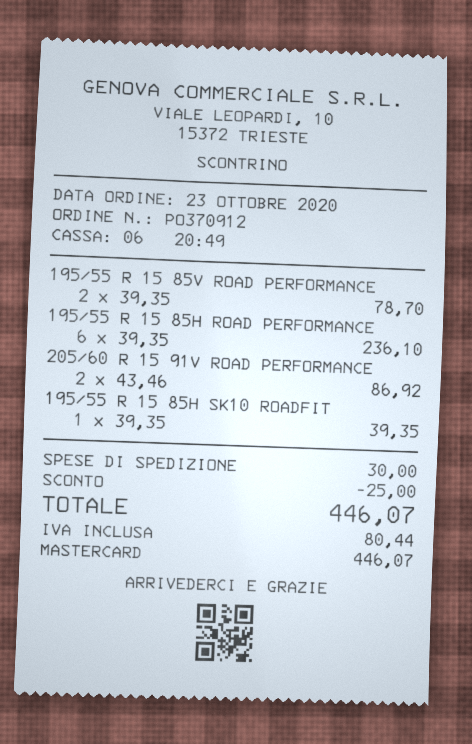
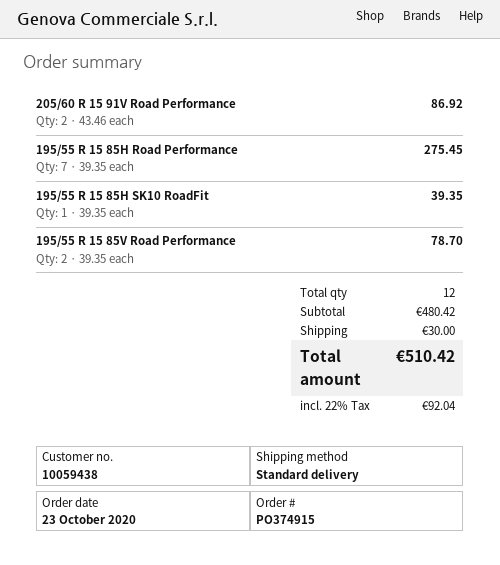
order number: PO370912 -> PO374915
195/55 R 15 85H ROAD PERFORMANCE: 6 x 39.35 = 236.10 -> 7 x 39.35 = 275.45
discount: 25.00 -> none
tax: 80.44 -> 92.04
total: 446.07 -> 510.42

